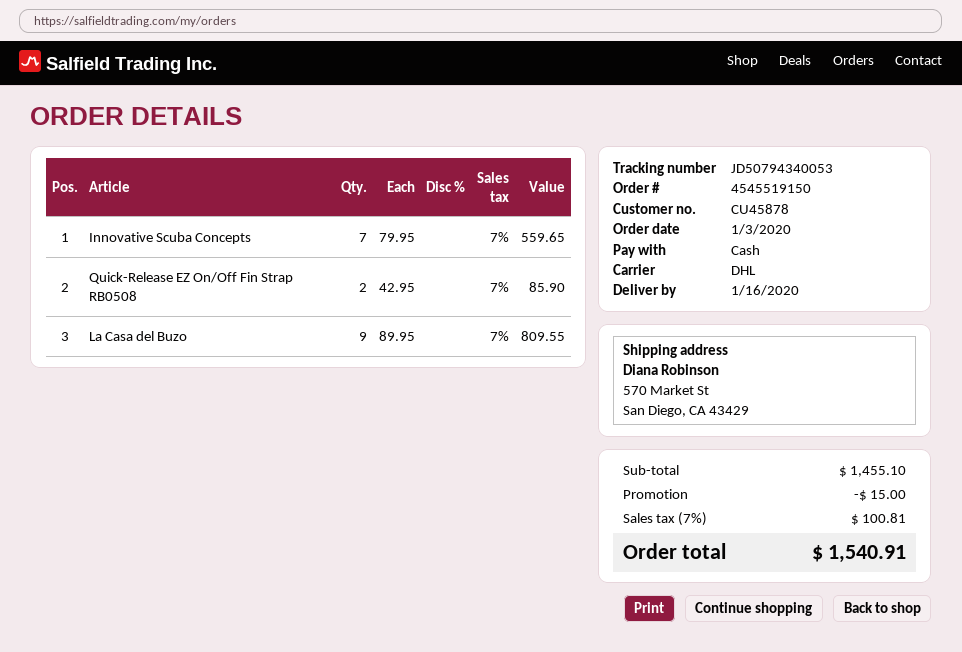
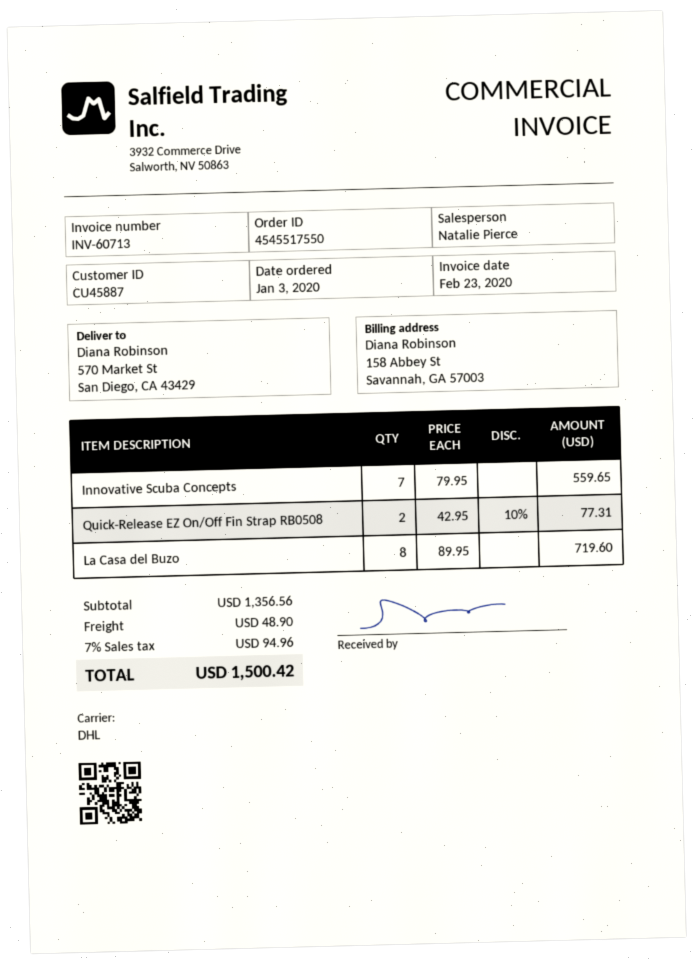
order number: 4545519150 -> 4545517550
customer number: CU45878 -> CU45887
Quick-Release EZ On/Off Fin Strap RB0508: 2 x 42.95 = 85.90 -> 2 x 42.95 - 10% = 77.31
La Casa del Buzo: 9 x 89.95 = 809.55 -> 8 x 89.95 = 719.60
subtotal: 1455.10 -> 1356.56
discount: 15.00 -> none
shipping: none -> 48.90
tax: 7% = 100.81 -> 7% = 94.96
total: 1540.91 -> 1500.42

